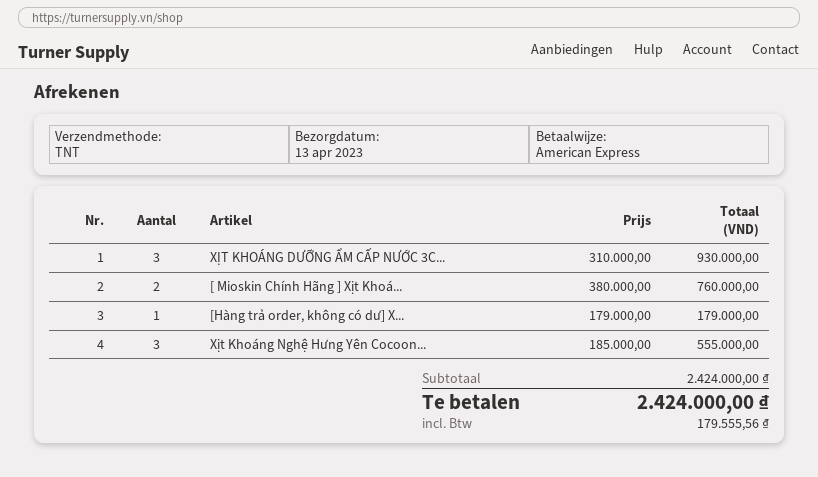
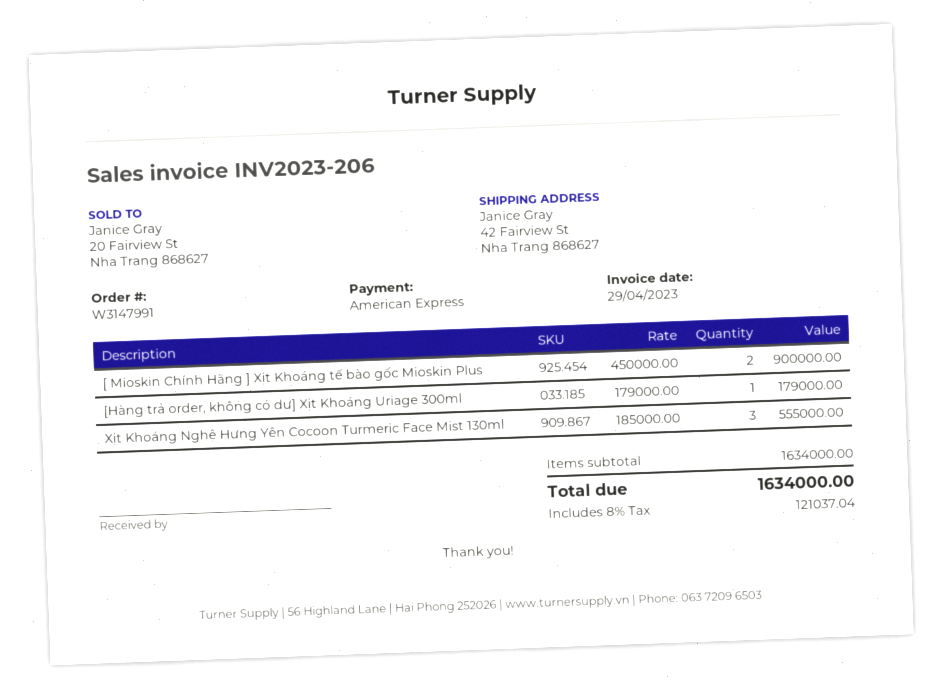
XỊT KHOÁNG DƯỠNG ẨM CẤP NƯỚC 3C...: 3 x 310000.00 = 930000.00 -> none
[ Mioskin Chính Hãng ] Xịt Khoá...: 2 x 380000.00 = 760000.00 -> 2 x 450000.00 = 900000.00
subtotal: 2424000.00 -> 1634000.00
tax: 179555.56 -> 121037.04
total: 2424000.00 -> 1634000.00

